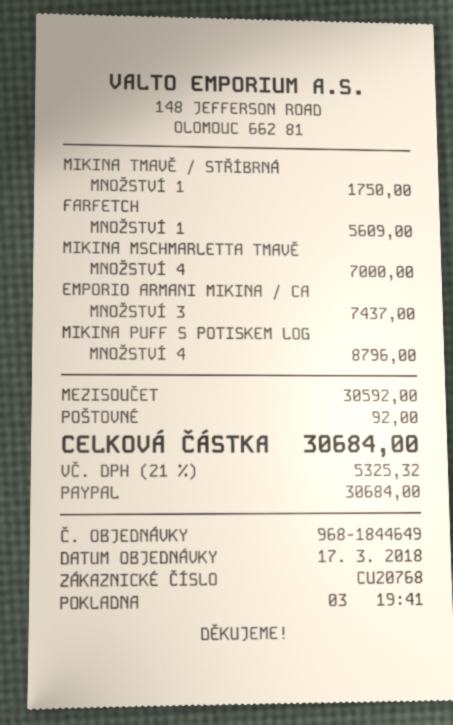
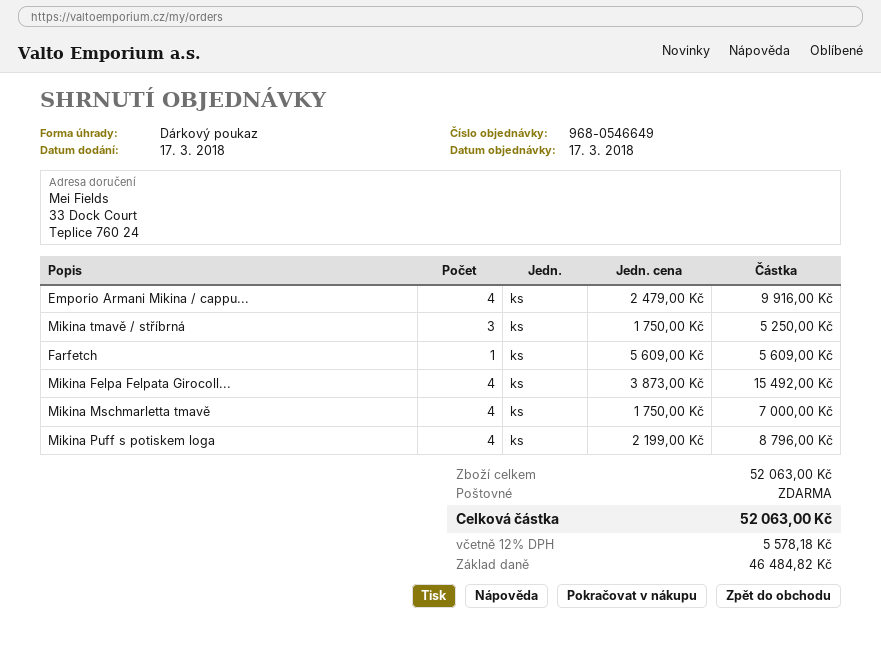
order number: 968-1844649 -> 968-0546649
payment method: PayPal -> gift card
MIKINA TMAVĚ / STŘÍBRNÁ: 1 for 1750.00 -> 3 for 5250.00
EMPORIO ARMANI MIKINA / CA: 3 for 7437.00 -> 4 for 9916.00
Mikina Felpa Felpata Girocoll...: none -> 4 for 15492.00
subtotal: 30592.00 -> 52063.00
shipping: 92.00 -> 0.00
tax: 21% = 5325.32 -> 12% = 5578.18
total: 30684.00 -> 52063.00

